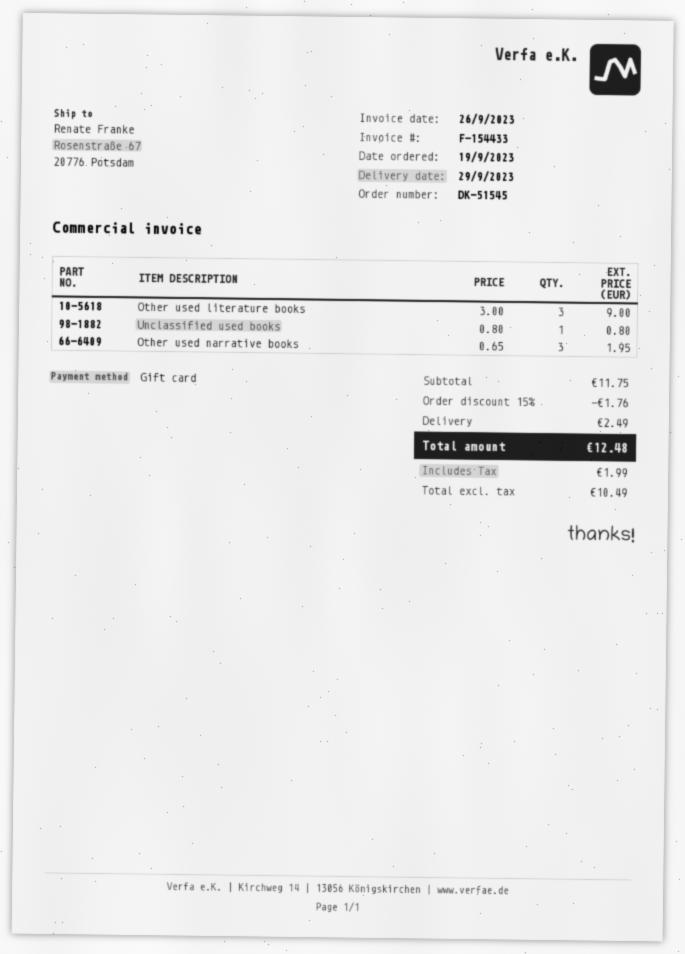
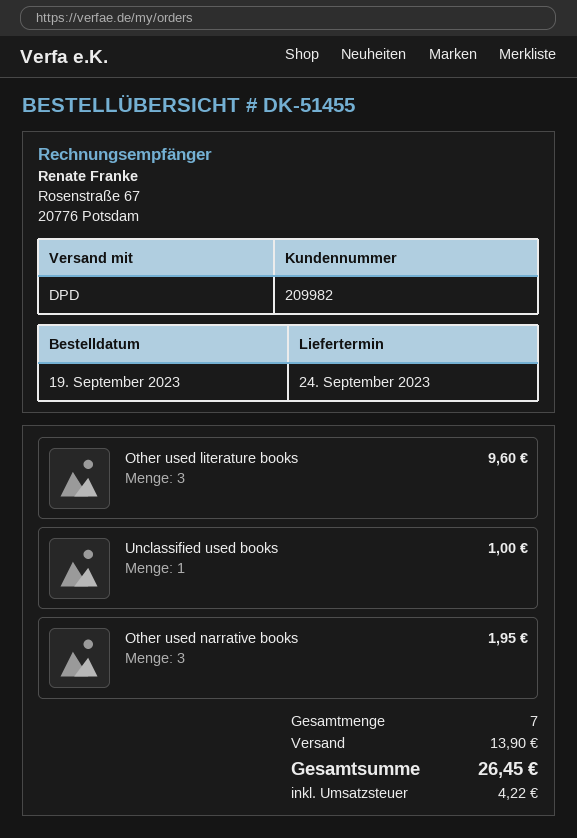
order number: DK-51545 -> DK-51455
delivery date: 2023-09-29 -> 2023-09-24
Other used literature books: 3 for 9.00 -> 3 for 9.60
Unclassified used books: 1 for 0.80 -> 1 for 1.00
discount: 15% = 1.76 -> none
shipping: 2.49 -> 13.90
tax: 1.99 -> 4.22
total: 12.48 -> 26.45

